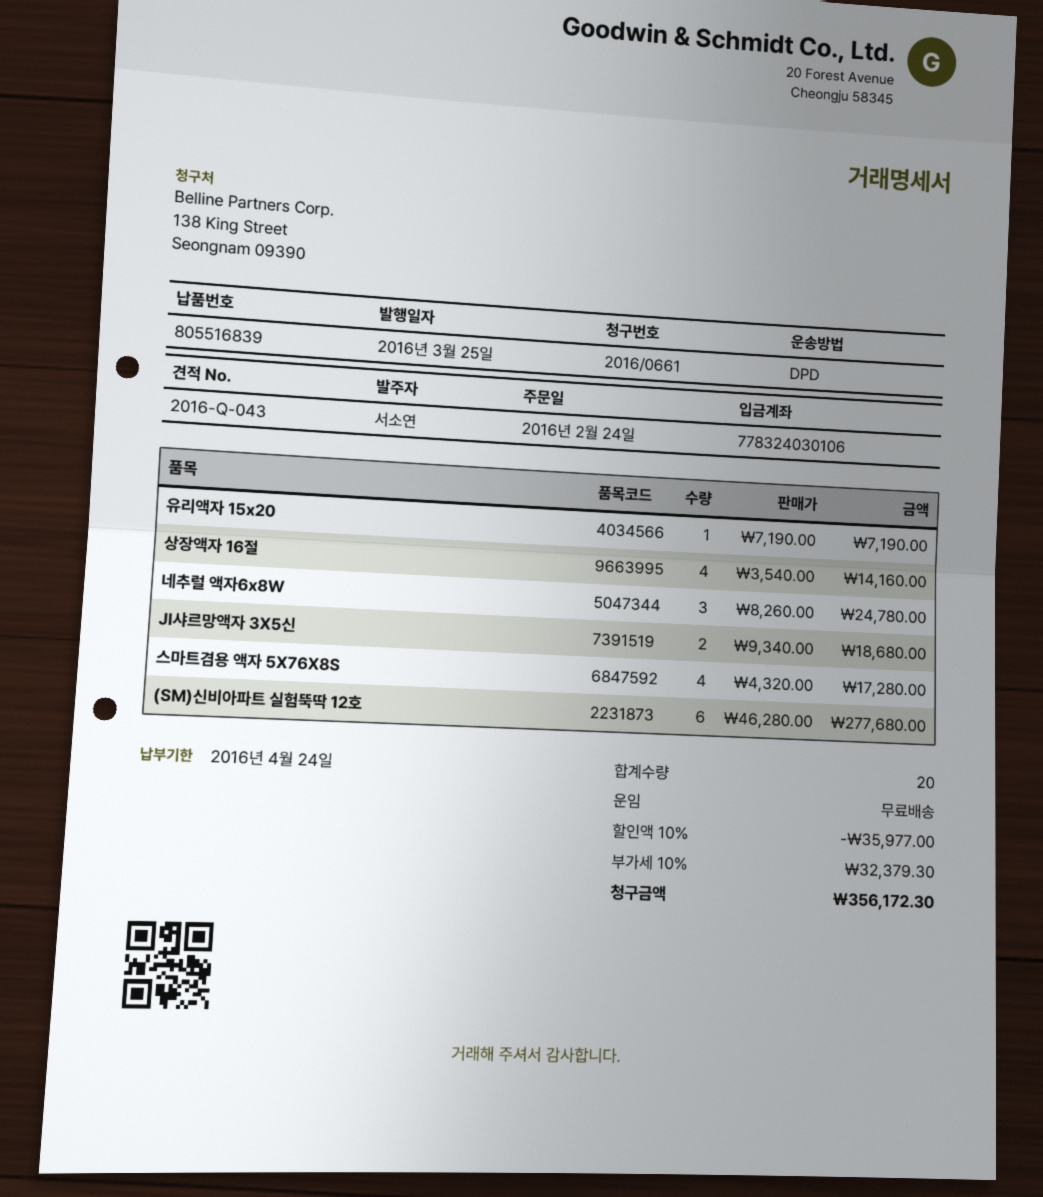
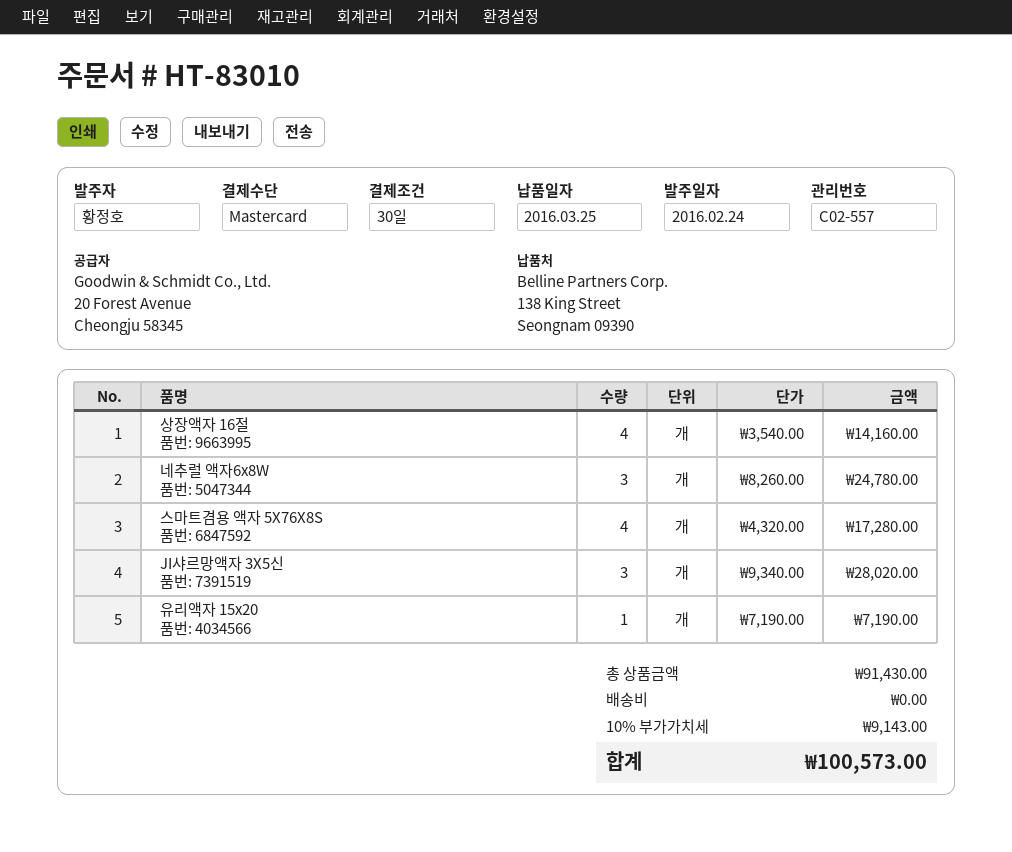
ordered by: 서소연 -> 황정호
JI샤르망액자 3X5신: 2 x 9340.00 = 18680.00 -> 3 x 9340.00 = 28020.00
(SM)신비아파트 실험뚝딱 12호: 6 x 46280.00 = 277680.00 -> none
discount: 10% = 35977.00 -> none
tax: 10% = 32379.30 -> 10% = 9143.00
total: 356172.30 -> 100573.00

